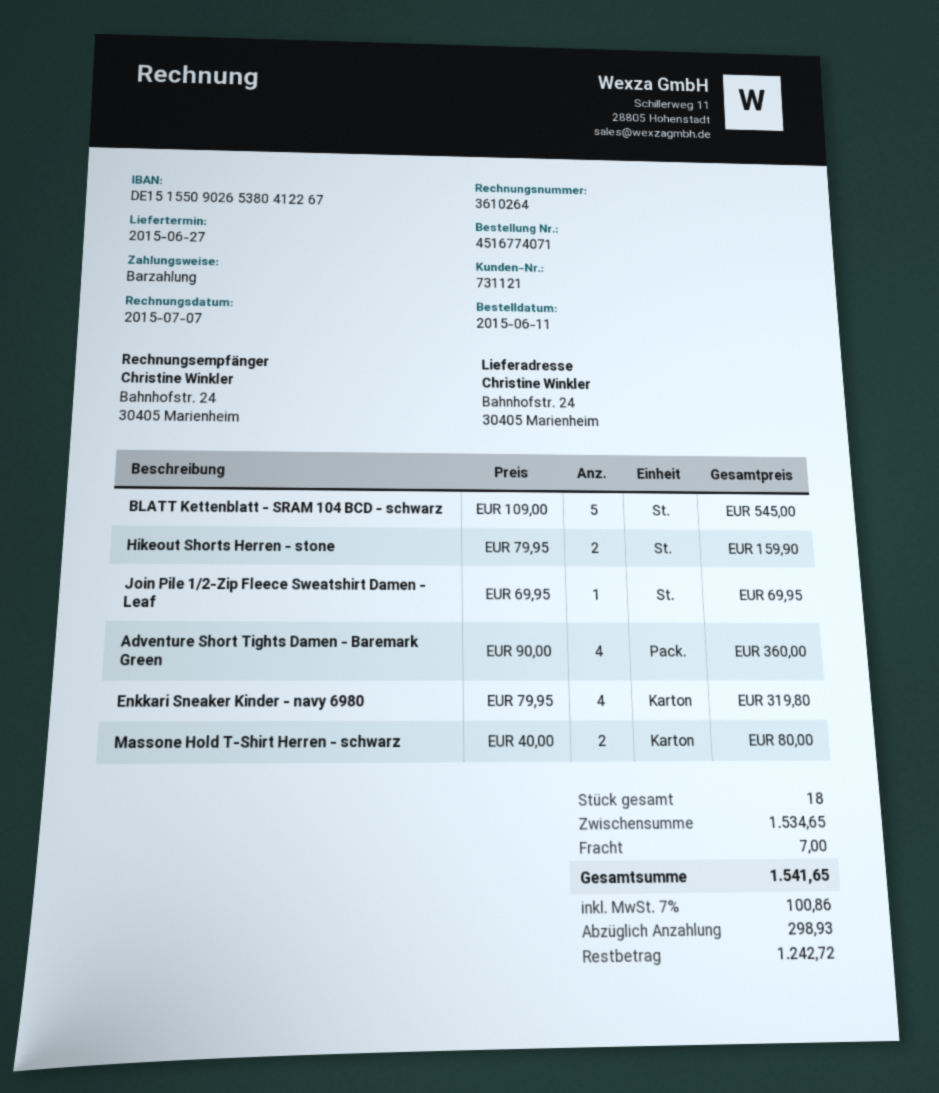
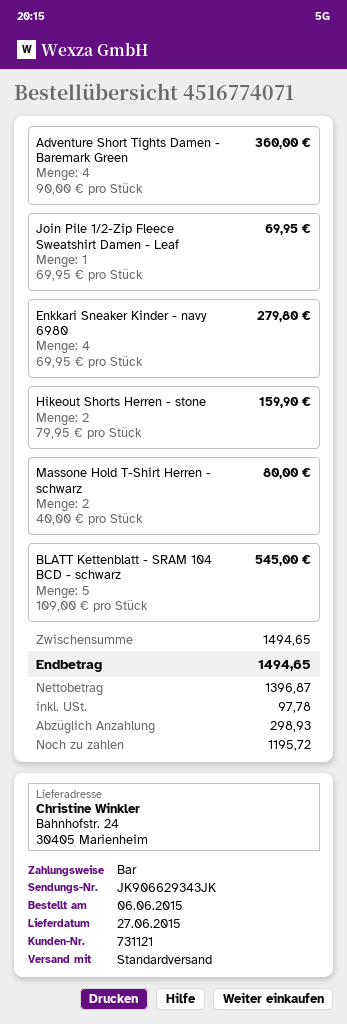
order date: 2015-06-11 -> 2015-06-06
Enkkari Sneaker Kinder - navy 6980: 4 x 79.95 = 319.80 -> 4 x 69.95 = 279.80
subtotal: 1534.65 -> 1494.65
shipping: 7.00 -> none
tax: 100.86 -> 97.78
total: 1541.65 -> 1494.65
balance: 1242.72 -> 1195.72

